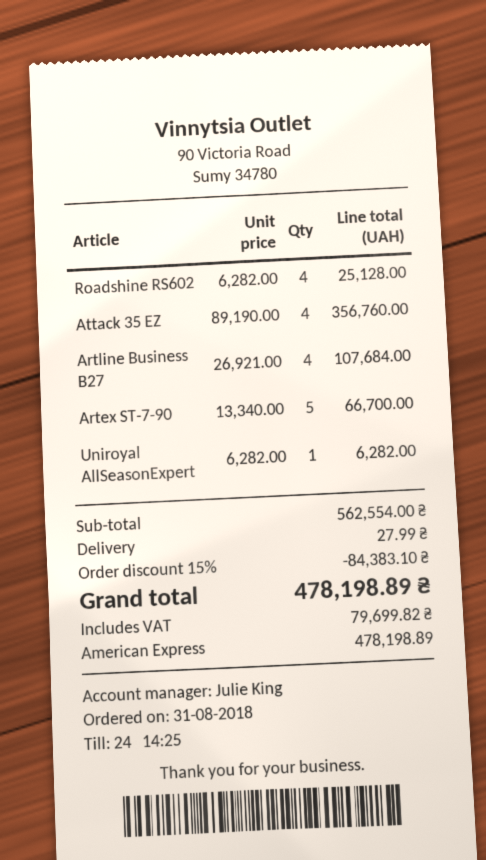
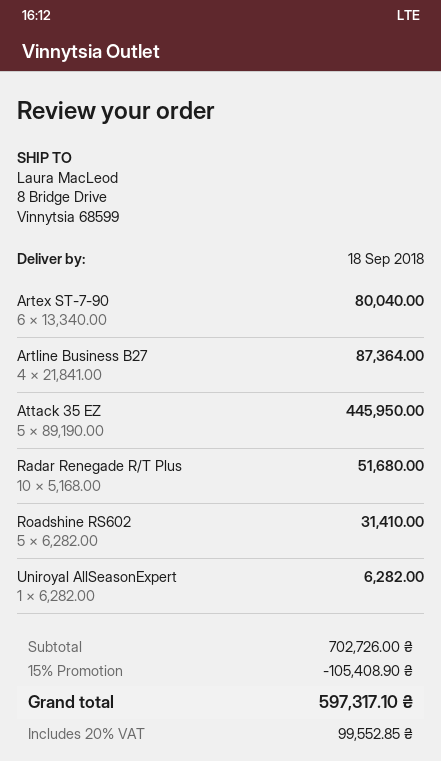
Roadshine RS602: 4 x 6282.00 = 25128.00 -> 5 x 6282.00 = 31410.00
Attack 35 EZ: 4 x 89190.00 = 356760.00 -> 5 x 89190.00 = 445950.00
Artline Business B27: 4 x 26921.00 = 107684.00 -> 4 x 21841.00 = 87364.00
Artex ST-7-90: 5 x 13340.00 = 66700.00 -> 6 x 13340.00 = 80040.00
Radar Renegade R/T Plus: none -> 10 x 5168.00 = 51680.00
subtotal: 562554.00 -> 702726.00
discount: 15% = 84383.10 -> 15% = 105408.90
shipping: 27.99 -> none
tax: 79699.82 -> 99552.85
total: 478198.89 -> 597317.10

